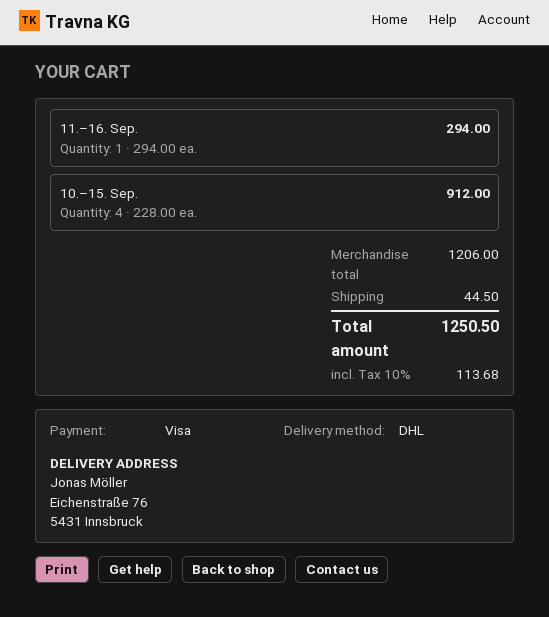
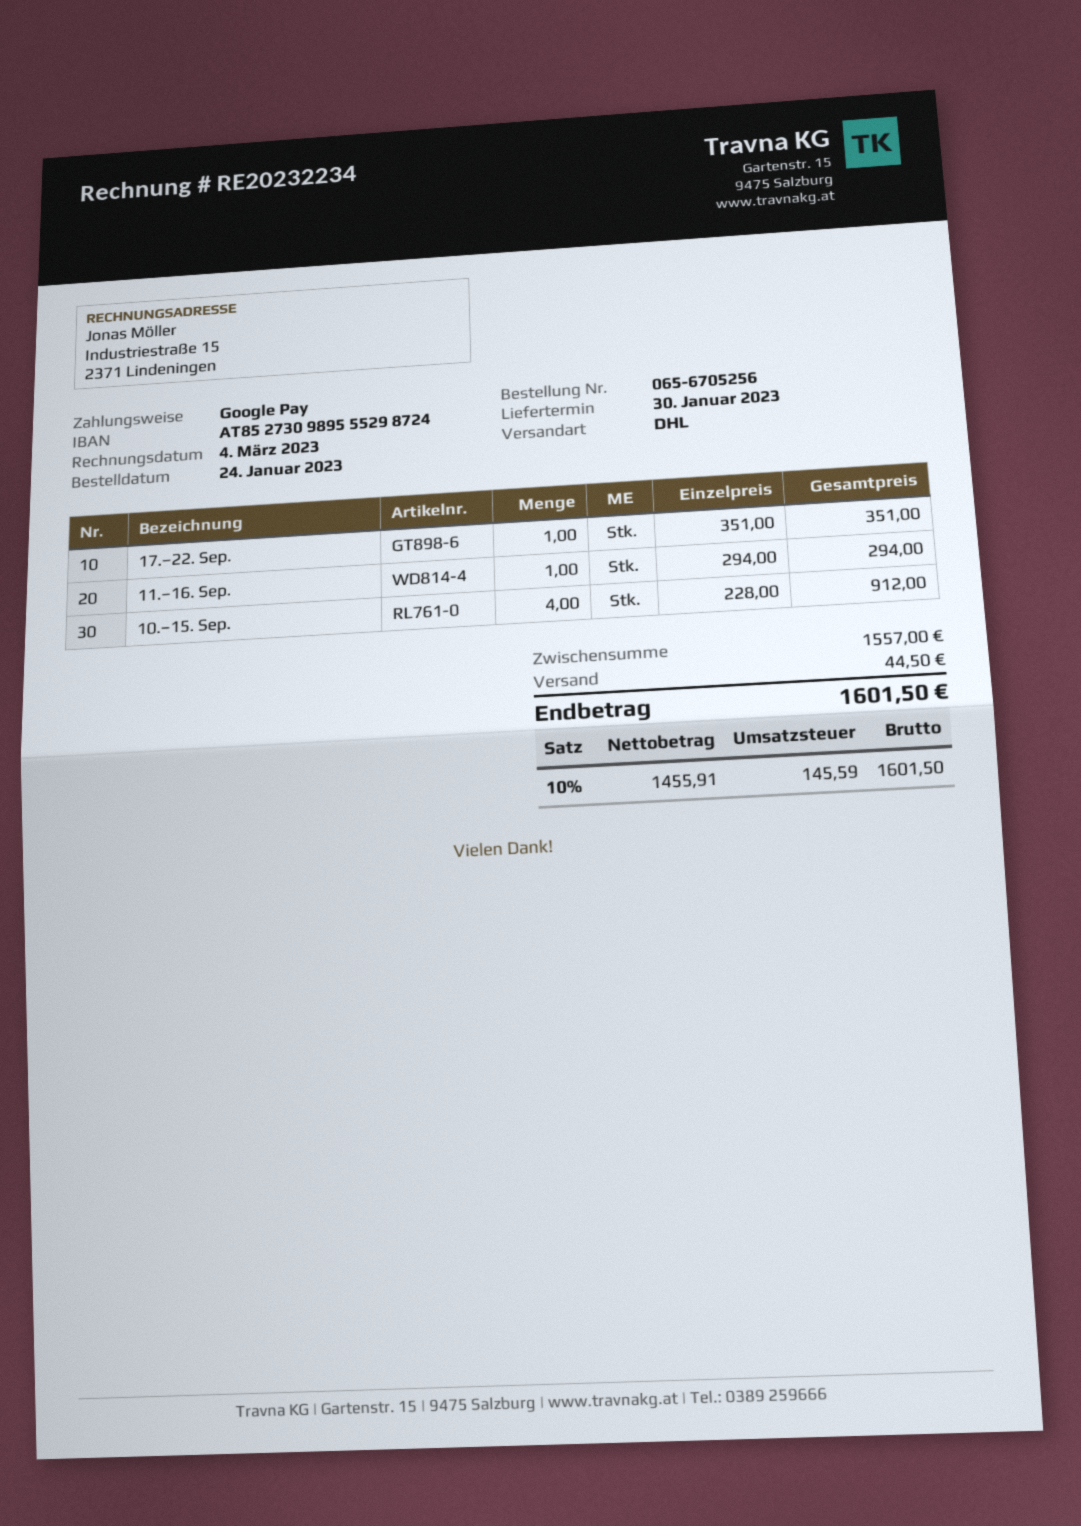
payment method: Visa -> Google Pay
17.–22. Sep.: none -> 1 x 351.00 = 351.00
subtotal: 1206.00 -> 1557.00
tax: 10% = 113.68 -> 10% = 145.59
total: 1250.50 -> 1601.50

